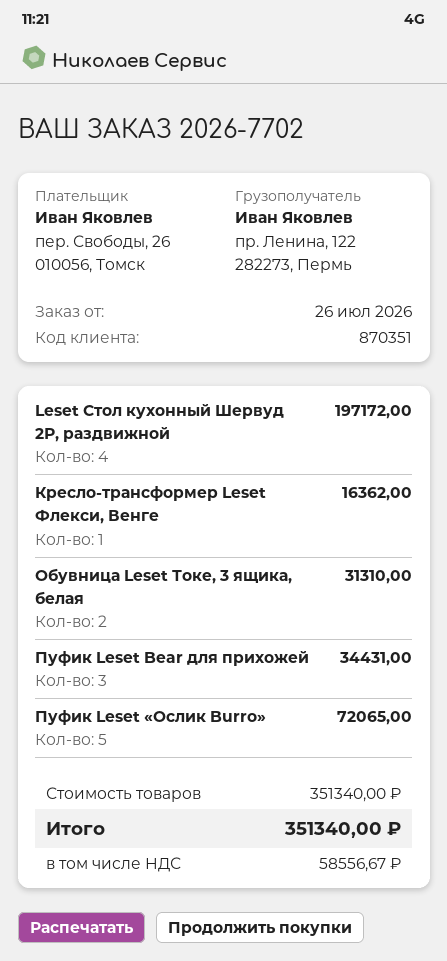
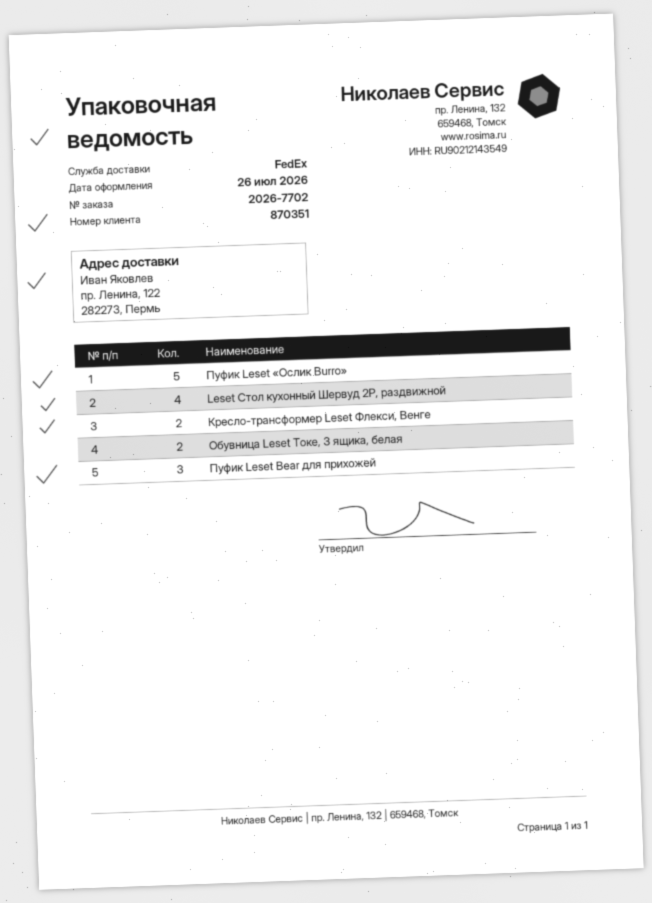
Кресло-трансформер Leset Флекси, Венге: 1 -> 2

